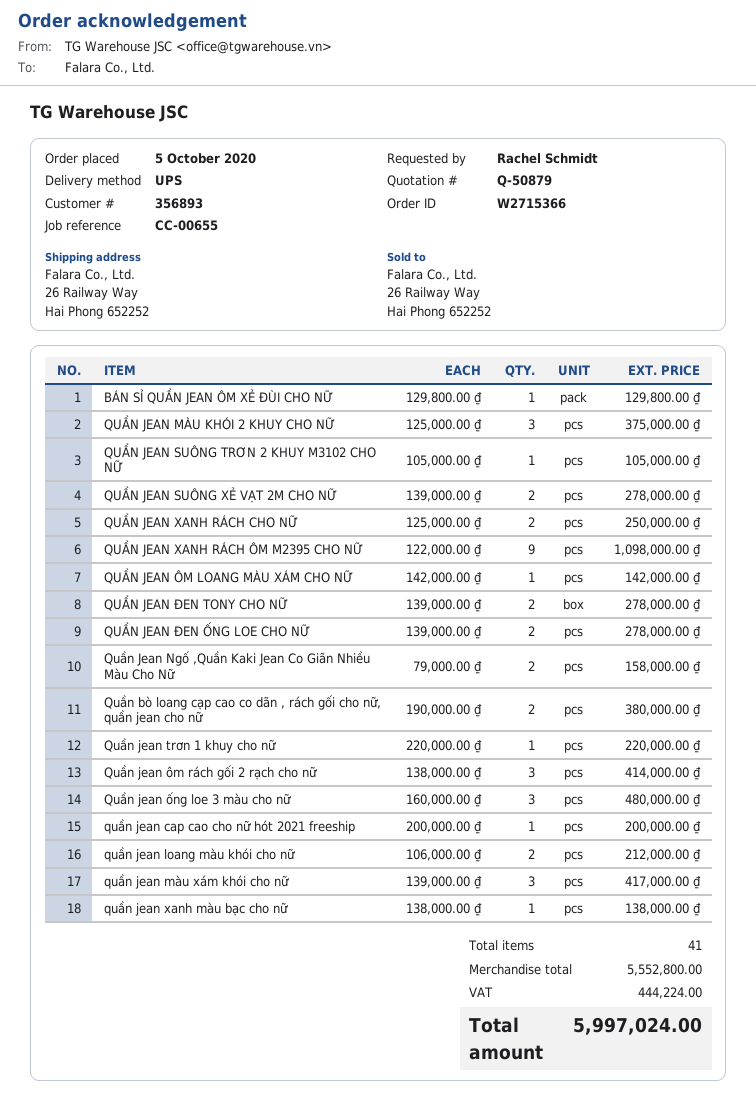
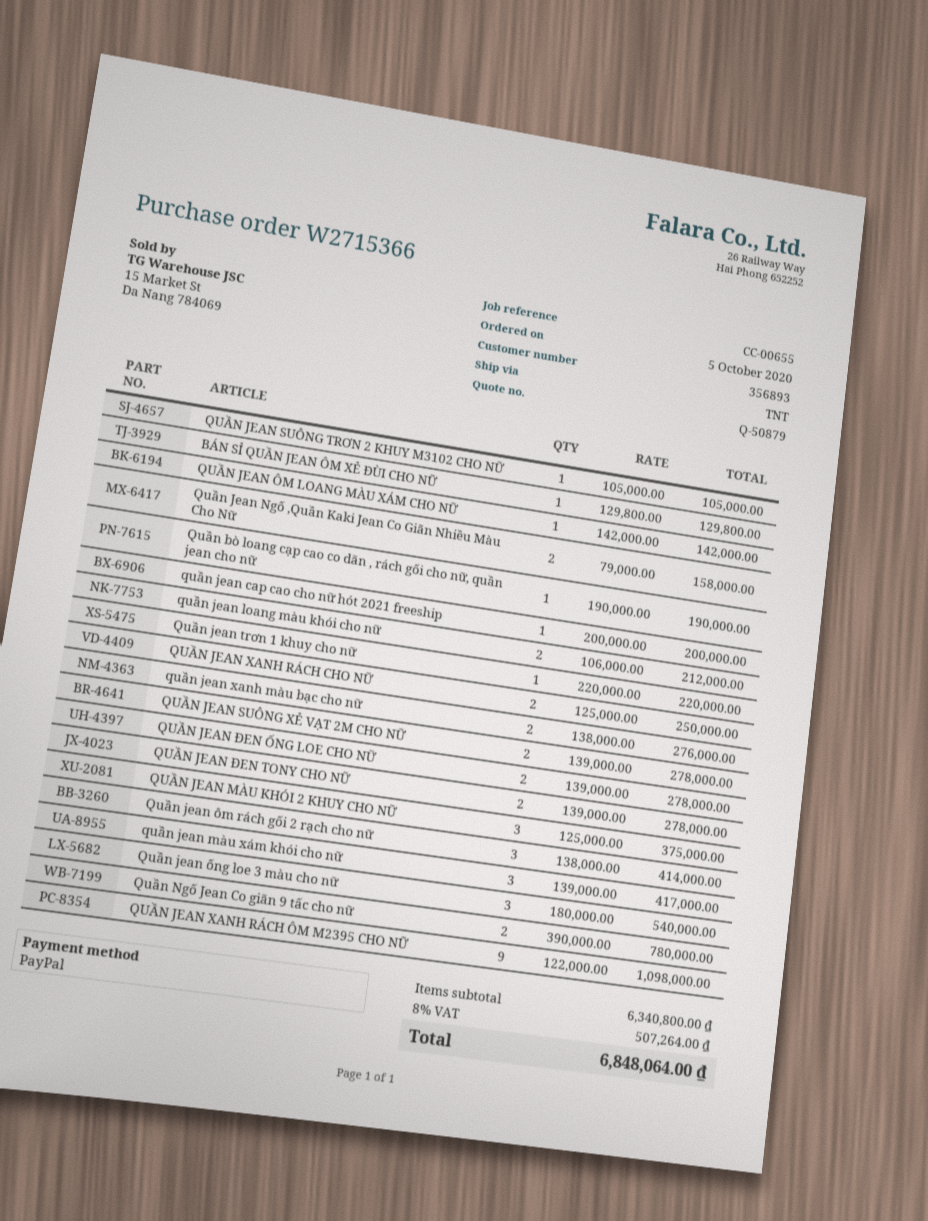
shipping method: UPS -> TNT
Quần bò loang cạp cao co dãn , rách gối cho nữ, quần jean cho nữ: 2 x 190000.00 = 380000.00 -> 1 x 190000.00 = 190000.00
Quần jean ống loe 3 màu cho nữ: 3 x 160000.00 = 480000.00 -> 3 x 180000.00 = 540000.00
quần jean xanh màu bạc cho nữ: 1 x 138000.00 = 138000.00 -> 2 x 138000.00 = 276000.00
Quần Ngố Jean Co giãn 9 tấc cho nữ: none -> 2 x 390000.00 = 780000.00
subtotal: 5552800.00 -> 6340800.00
tax: 444224.00 -> 507264.00
total: 5997024.00 -> 6848064.00

